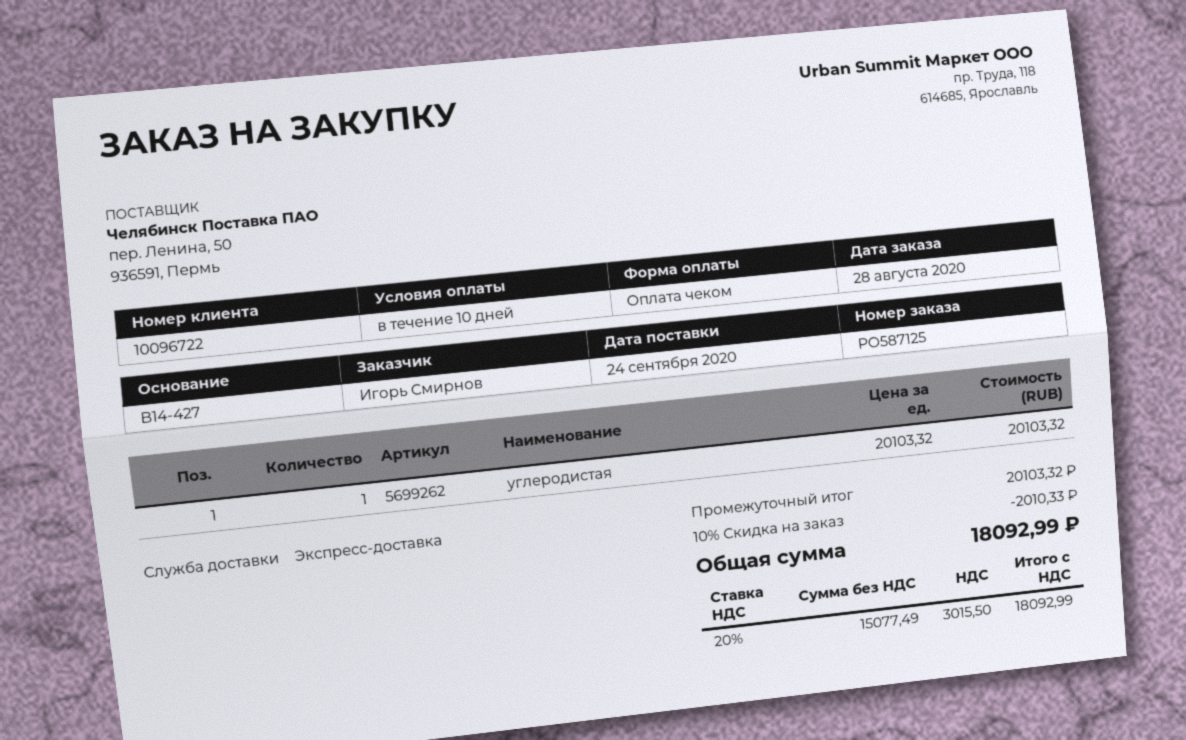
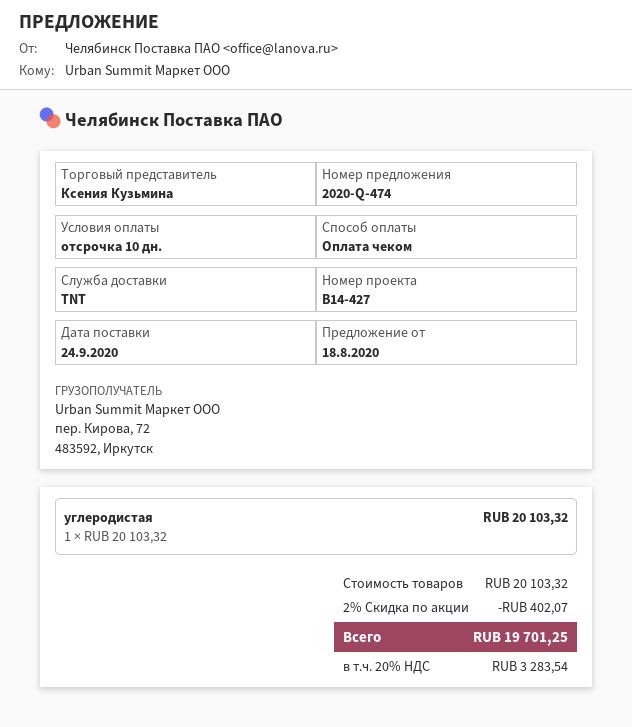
shipping method: express -> TNT
discount: 10% = 2010.33 -> 2% = 402.07
tax: 20% = 3015.50 -> 20% = 3283.54
total: 18092.99 -> 19701.25

